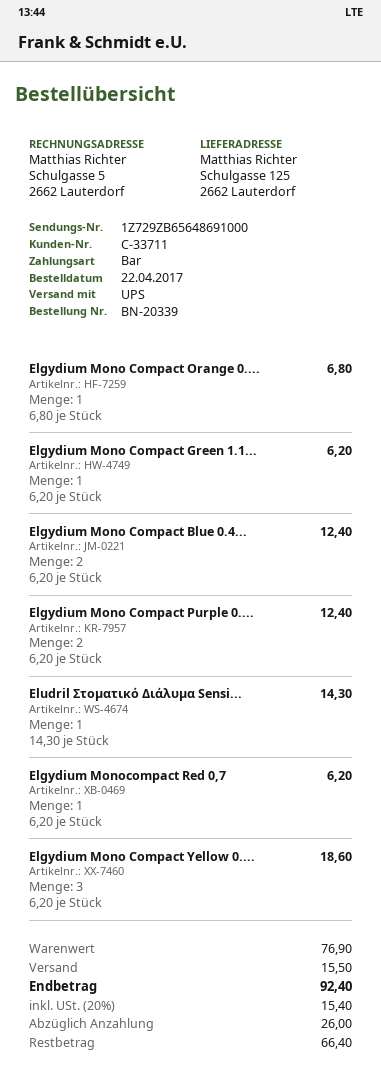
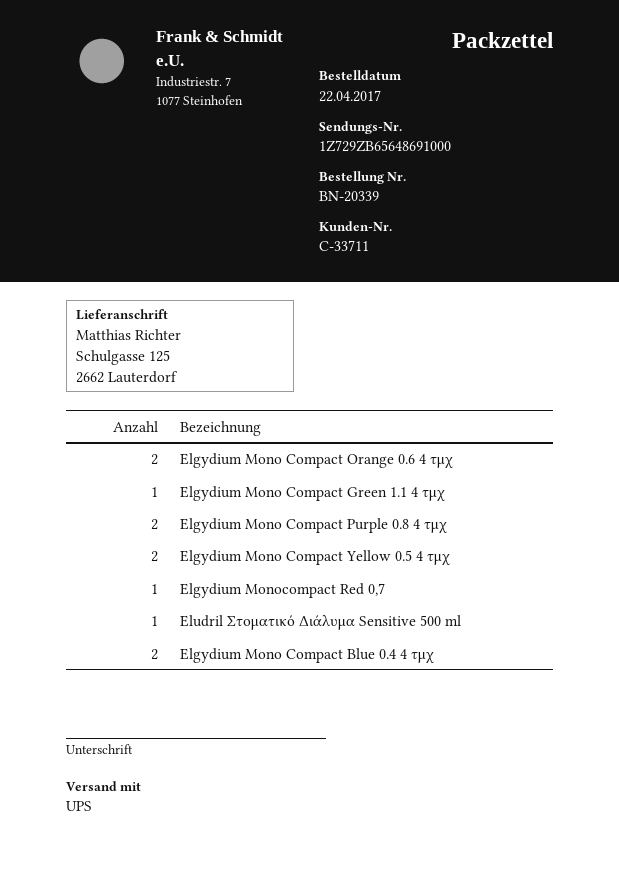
Elgydium Mono Compact Orange 0....: 1 -> 2
Elgydium Mono Compact Yellow 0....: 3 -> 2

